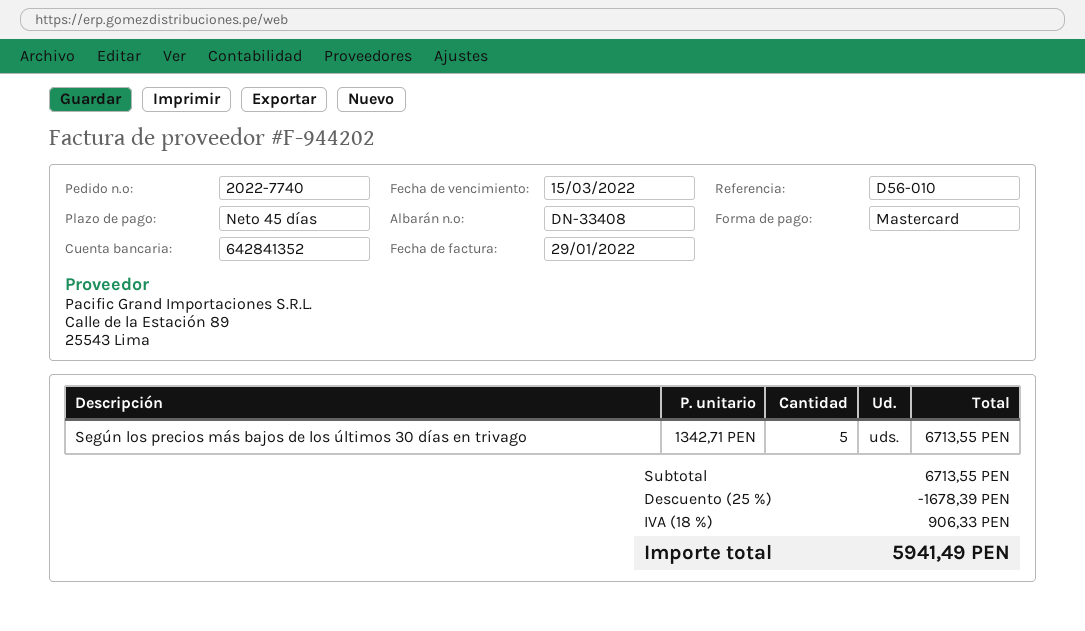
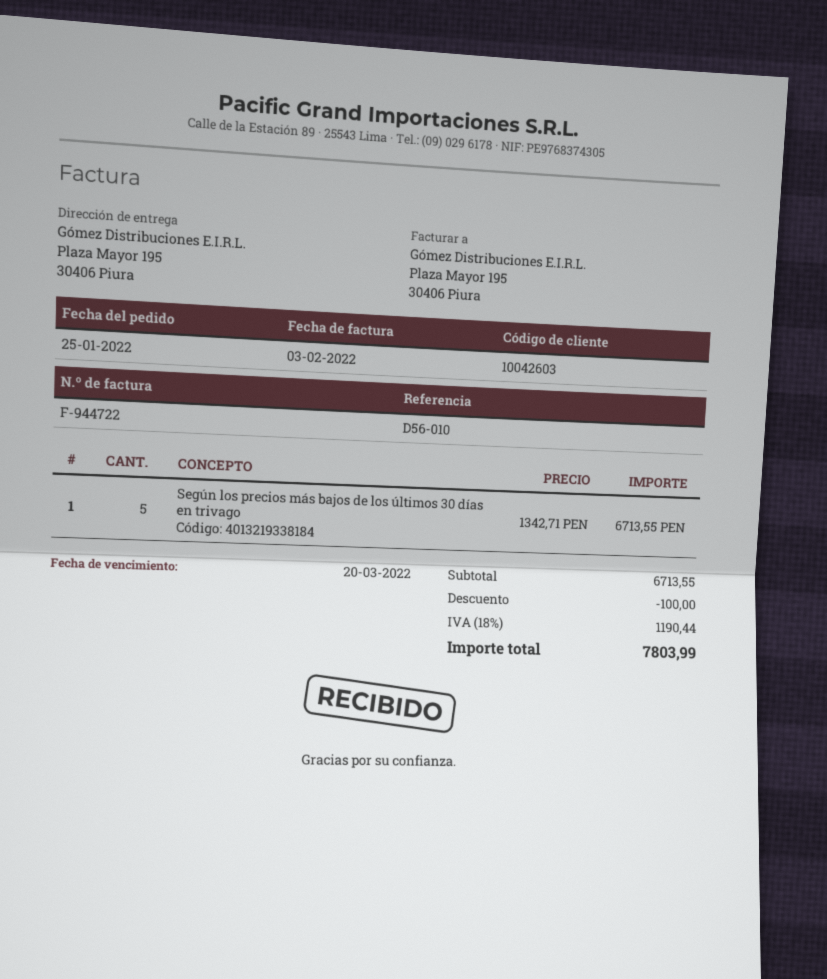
invoice number: F-944202 -> F-944722
invoice date: 2022-01-29 -> 2022-02-03
due date: 2022-03-15 -> 2022-03-20
discount: 1678.39 -> 100.00
tax: 18% = 906.33 -> 18% = 1190.44
total: 5941.49 -> 7803.99

